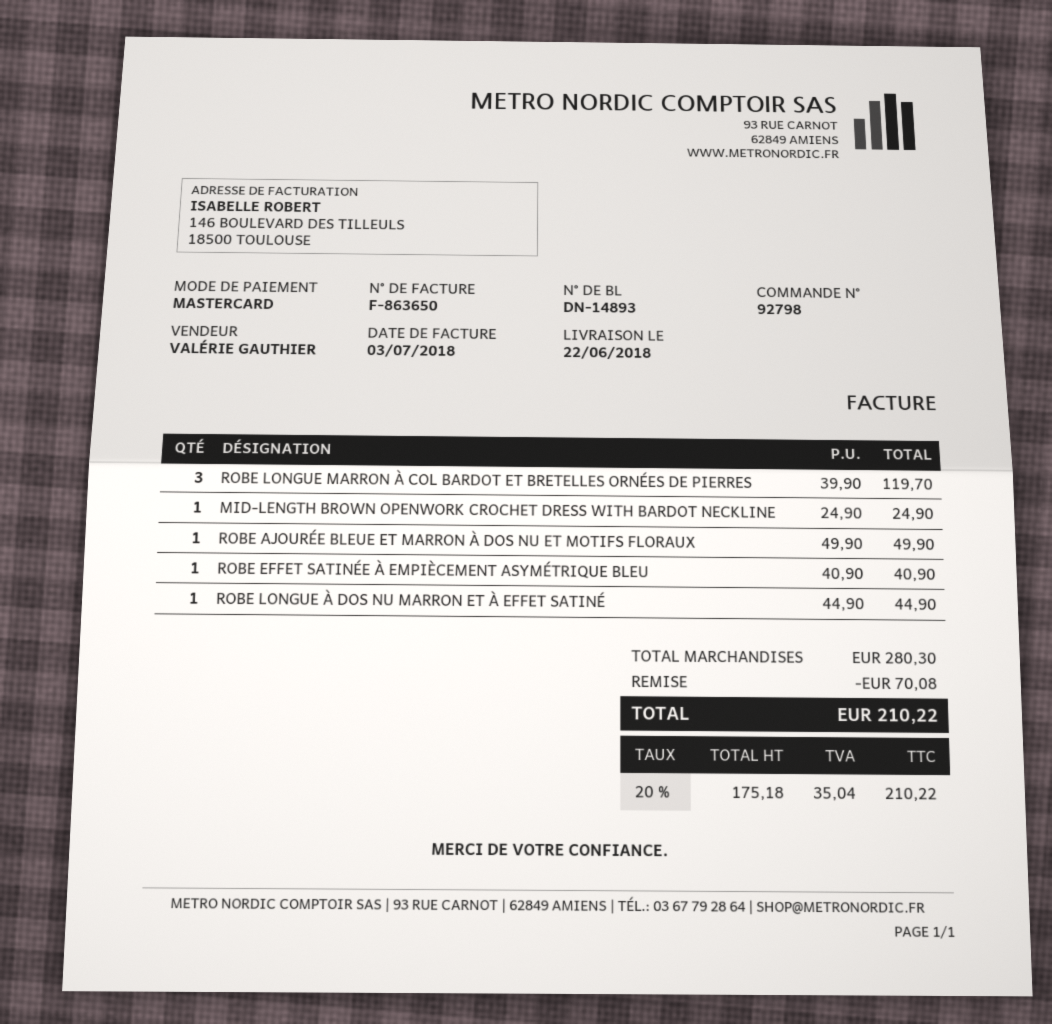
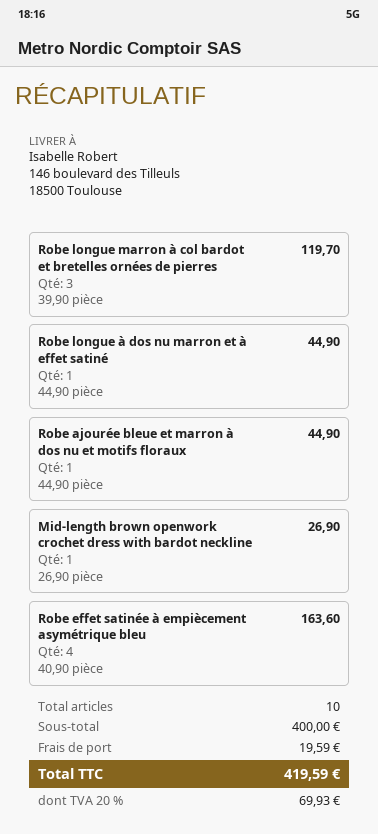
MID-LENGTH BROWN OPENWORK CROCHET DRESS WITH BARDOT NECKLINE: 1 x 24.90 = 24.90 -> 1 x 26.90 = 26.90
ROBE AJOURÉE BLEUE ET MARRON À DOS NU ET MOTIFS FLORAUX: 1 x 49.90 = 49.90 -> 1 x 44.90 = 44.90
ROBE EFFET SATINÉE À EMPIÈCEMENT ASYMÉTRIQUE BLEU: 1 x 40.90 = 40.90 -> 4 x 40.90 = 163.60
subtotal: 280.30 -> 400.00
discount: 70.08 -> none
shipping: none -> 19.59
tax: 20% = 35.04 -> 20% = 69.93
total: 210.22 -> 419.59

